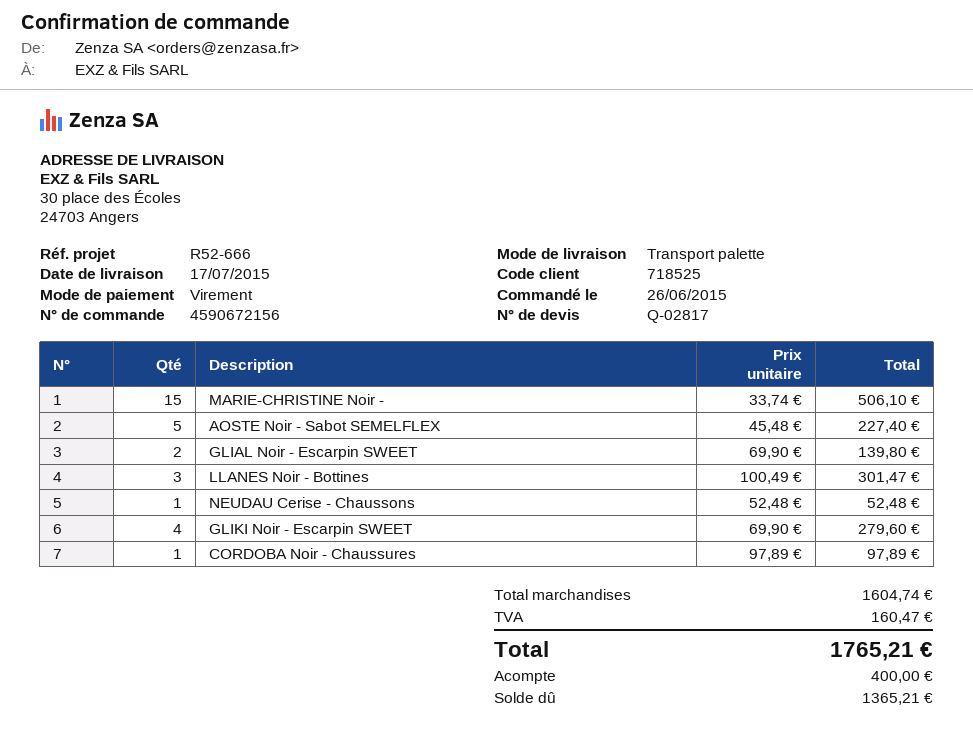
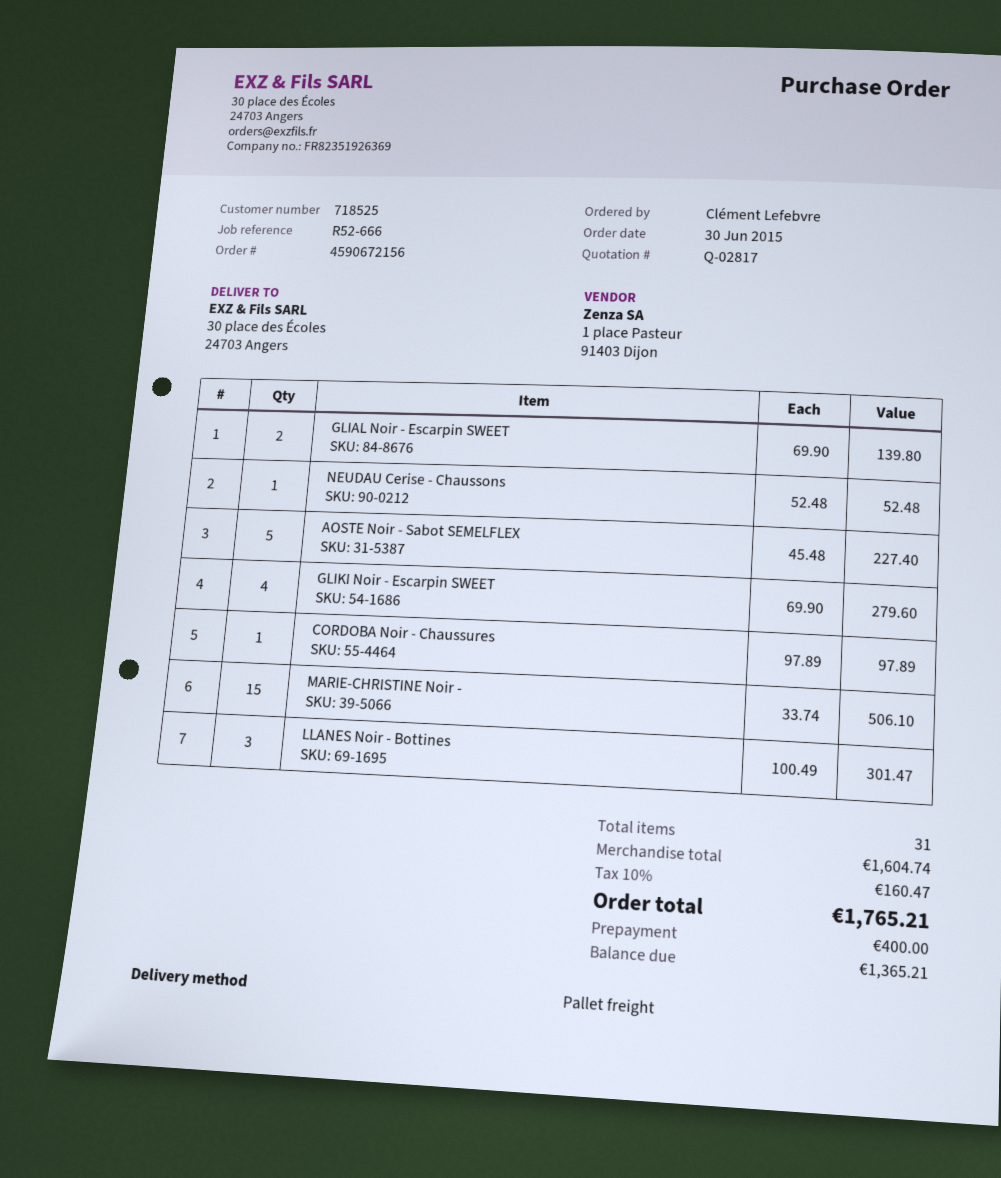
order date: 2015-06-26 -> 2015-06-30

